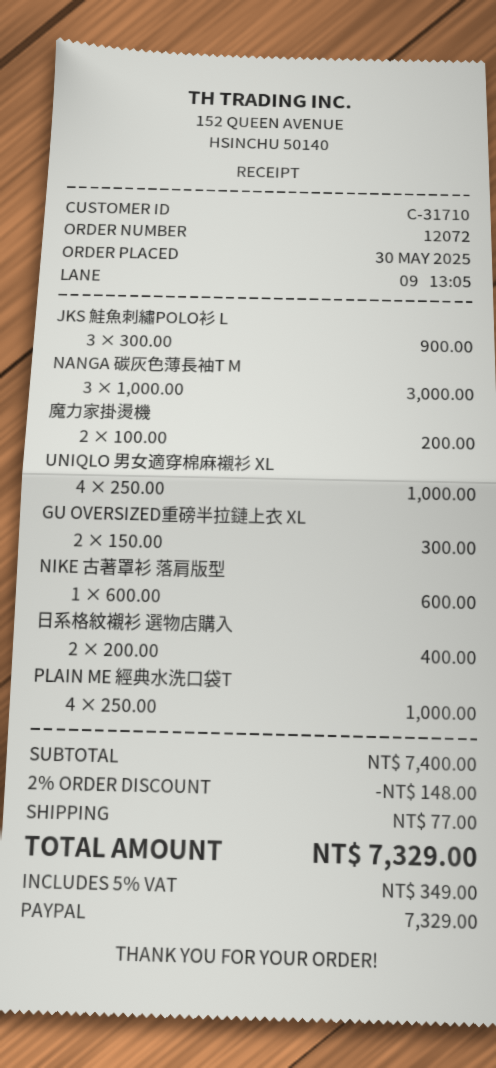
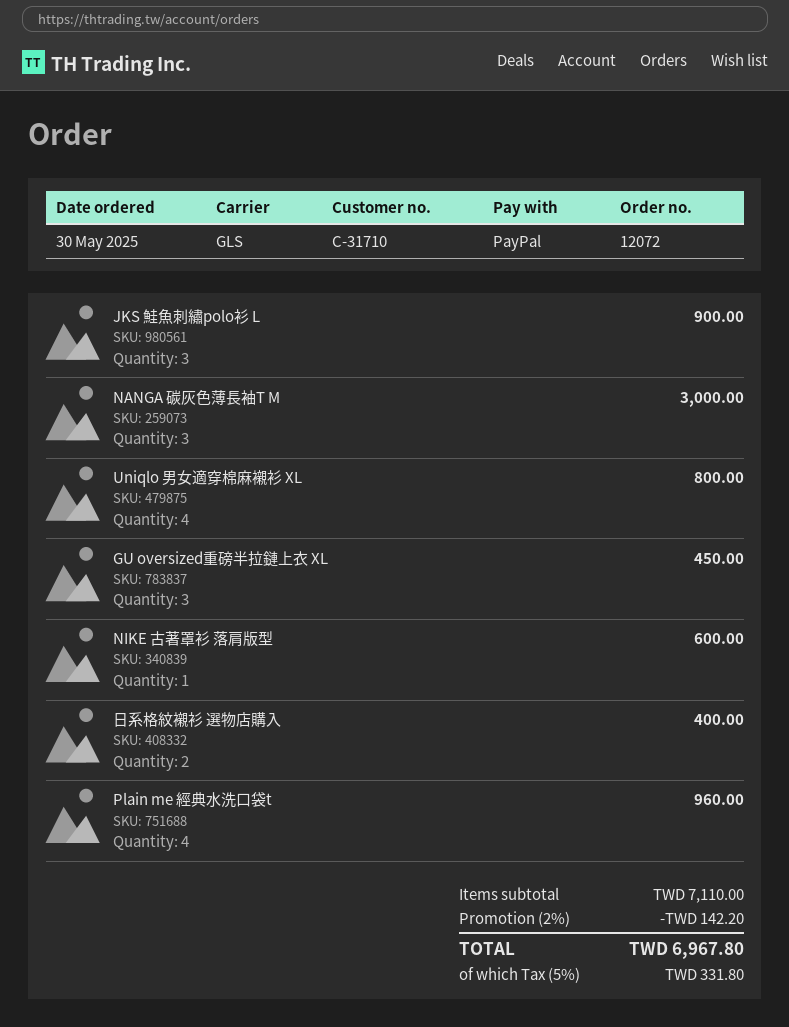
魔力家掛燙機: 2 for 200.00 -> none
UNIQLO 男女適穿棉麻襯衫 XL: 4 for 1000.00 -> 4 for 800.00
GU OVERSIZED重磅半拉鏈上衣 XL: 2 for 300.00 -> 3 for 450.00
PLAIN ME 經典水洗口袋T: 4 for 1000.00 -> 4 for 960.00
subtotal: 7400.00 -> 7110.00
discount: 2% = 148.00 -> 2% = 142.20
shipping: 77.00 -> none
tax: 5% = 349.00 -> 5% = 331.80
total: 7329.00 -> 6967.80

